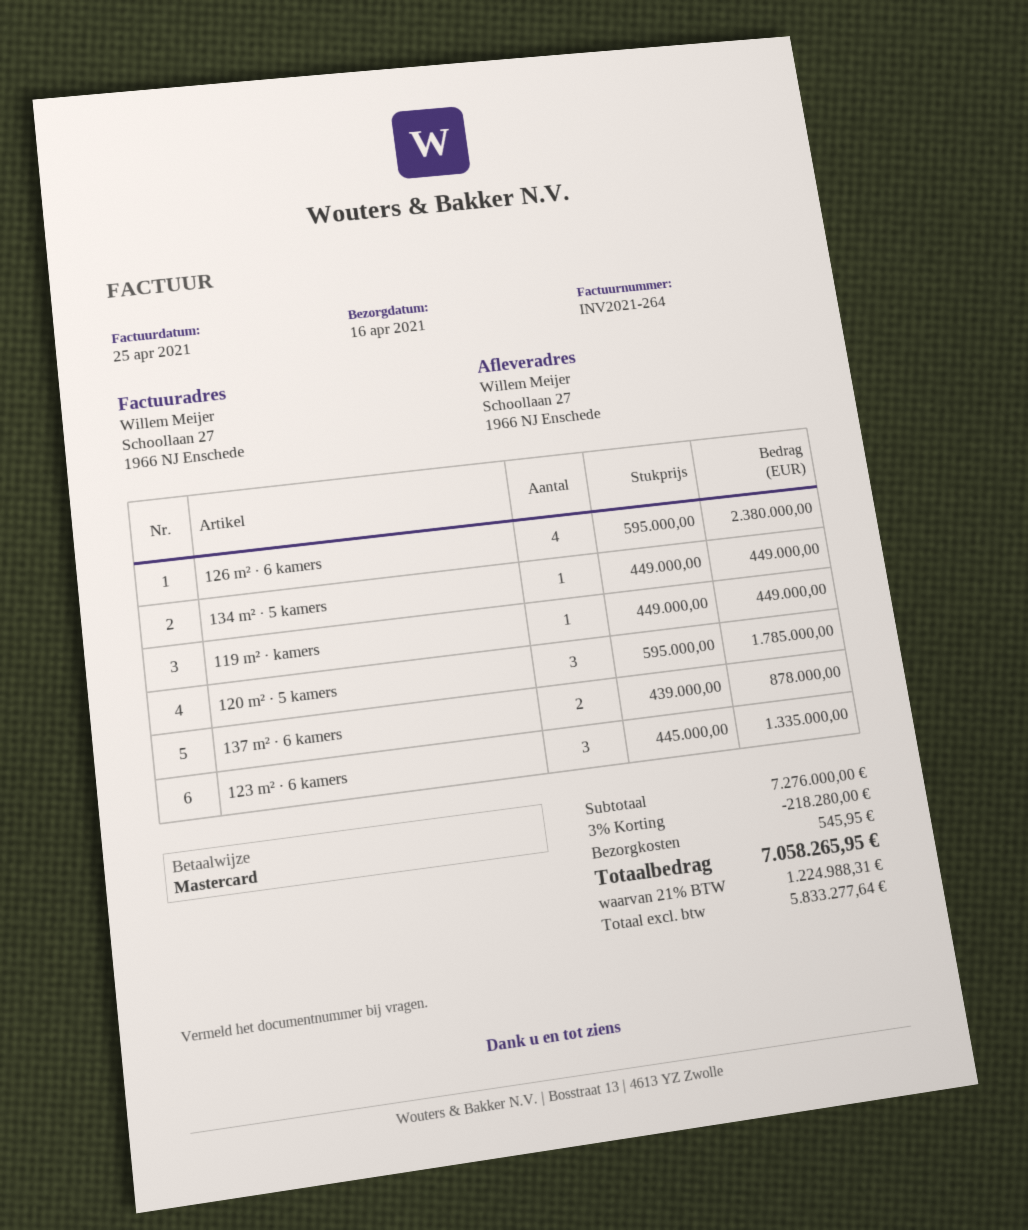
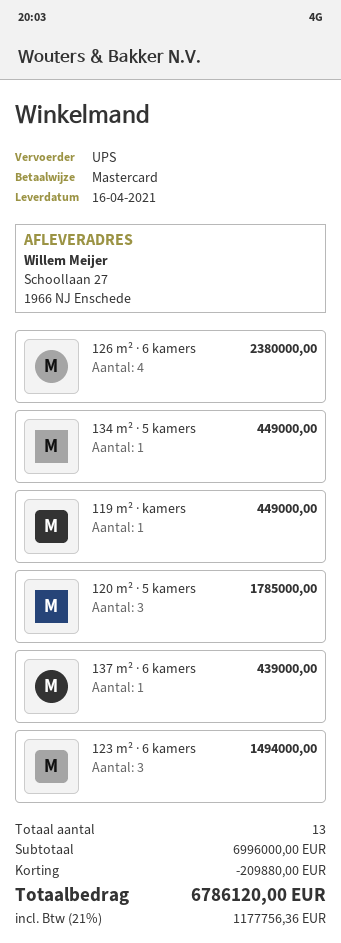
137 m² · 6 kamers: 2 for 878000.00 -> 1 for 439000.00
123 m² · 6 kamers: 3 for 1335000.00 -> 3 for 1494000.00
subtotal: 7276000.00 -> 6996000.00
discount: 218280.00 -> 209880.00
shipping: 545.95 -> none
tax: 21% = 1224988.31 -> 21% = 1177756.36
total: 7058265.95 -> 6786120.00

